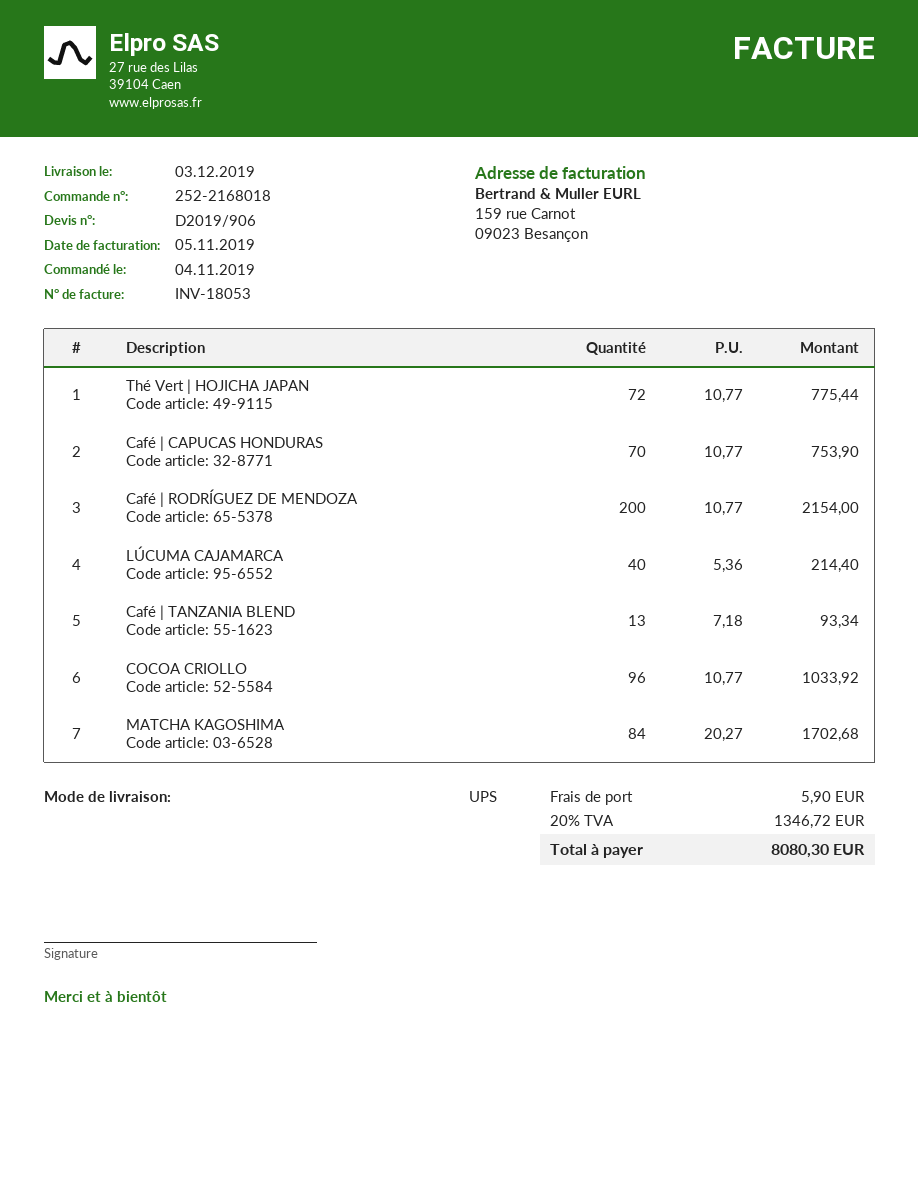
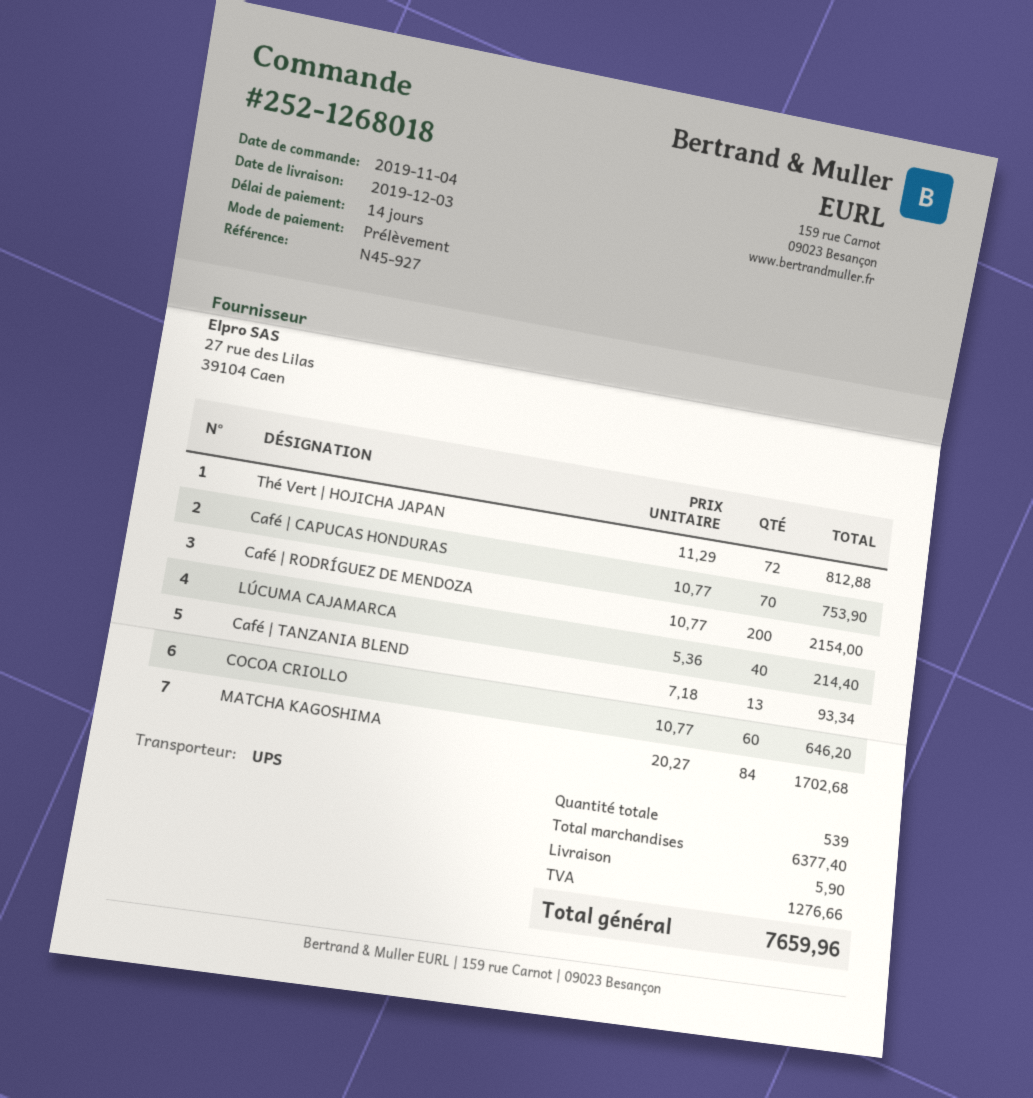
order number: 252-2168018 -> 252-1268018
Thé Vert | HOJICHA JAPAN: 72 x 10.77 = 775.44 -> 72 x 11.29 = 812.88
COCOA CRIOLLO: 96 x 10.77 = 1033.92 -> 60 x 10.77 = 646.20
tax: 1346.72 -> 1276.66
total: 8080.30 -> 7659.96

